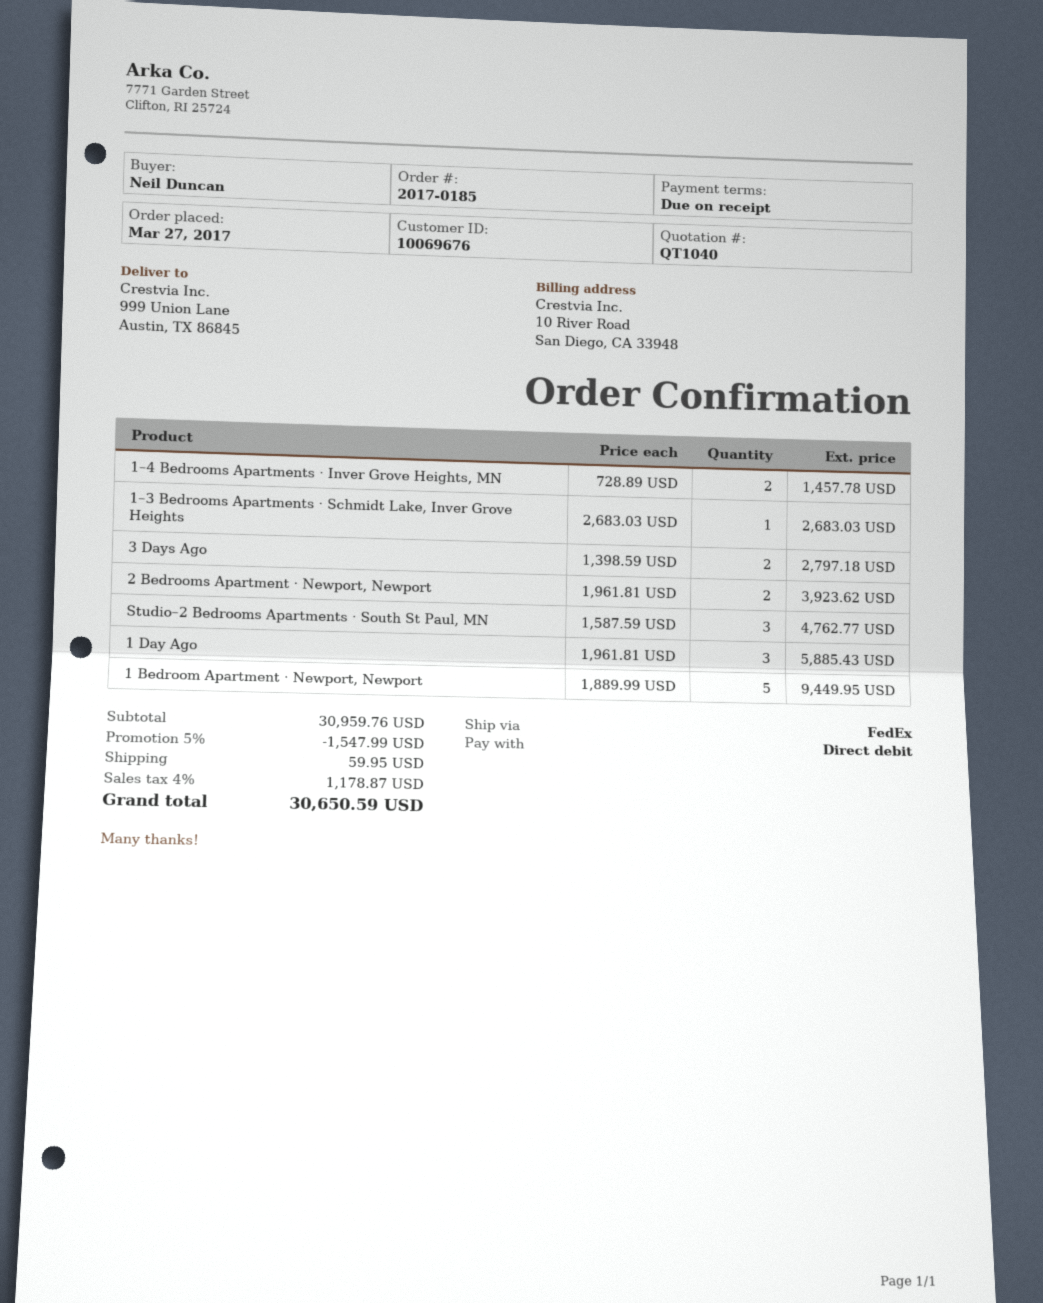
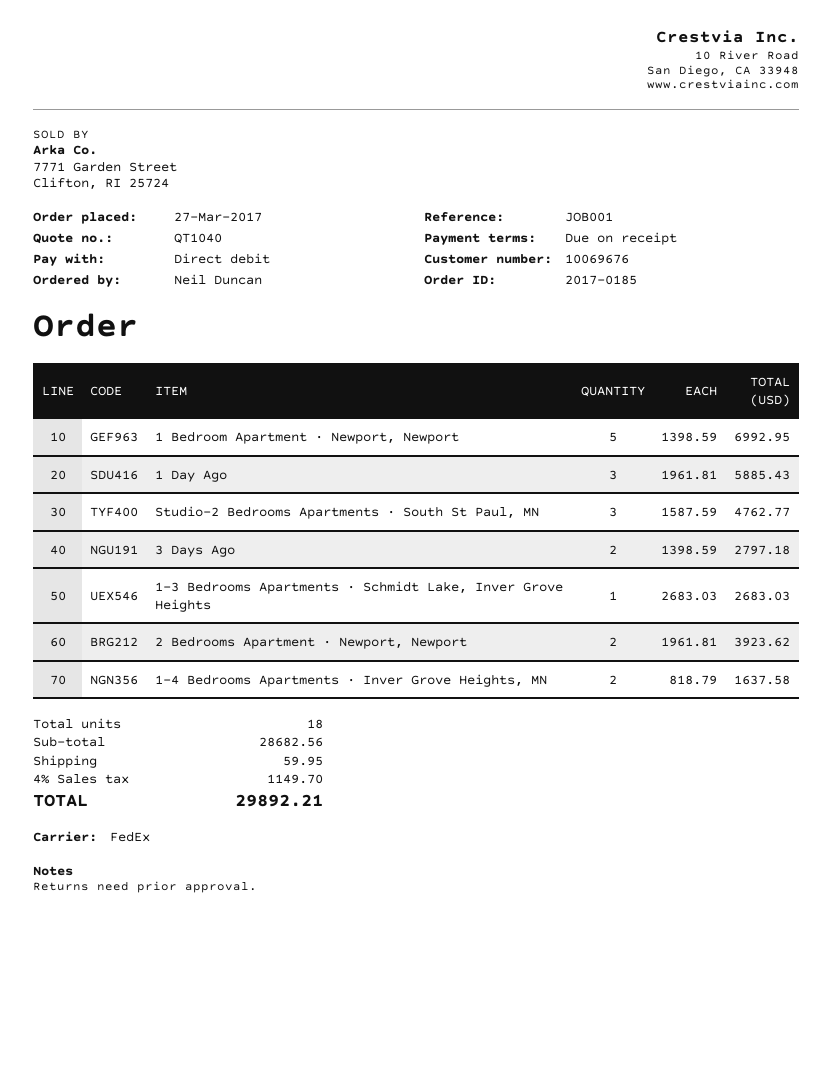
1–4 Bedrooms Apartments · Inver Grove Heights, MN: 2 x 728.89 = 1457.78 -> 2 x 818.79 = 1637.58
1 Bedroom Apartment · Newport, Newport: 5 x 1889.99 = 9449.95 -> 5 x 1398.59 = 6992.95
subtotal: 30959.76 -> 28682.56
discount: 5% = 1547.99 -> none
tax: 4% = 1178.87 -> 4% = 1149.70
total: 30650.59 -> 29892.21

